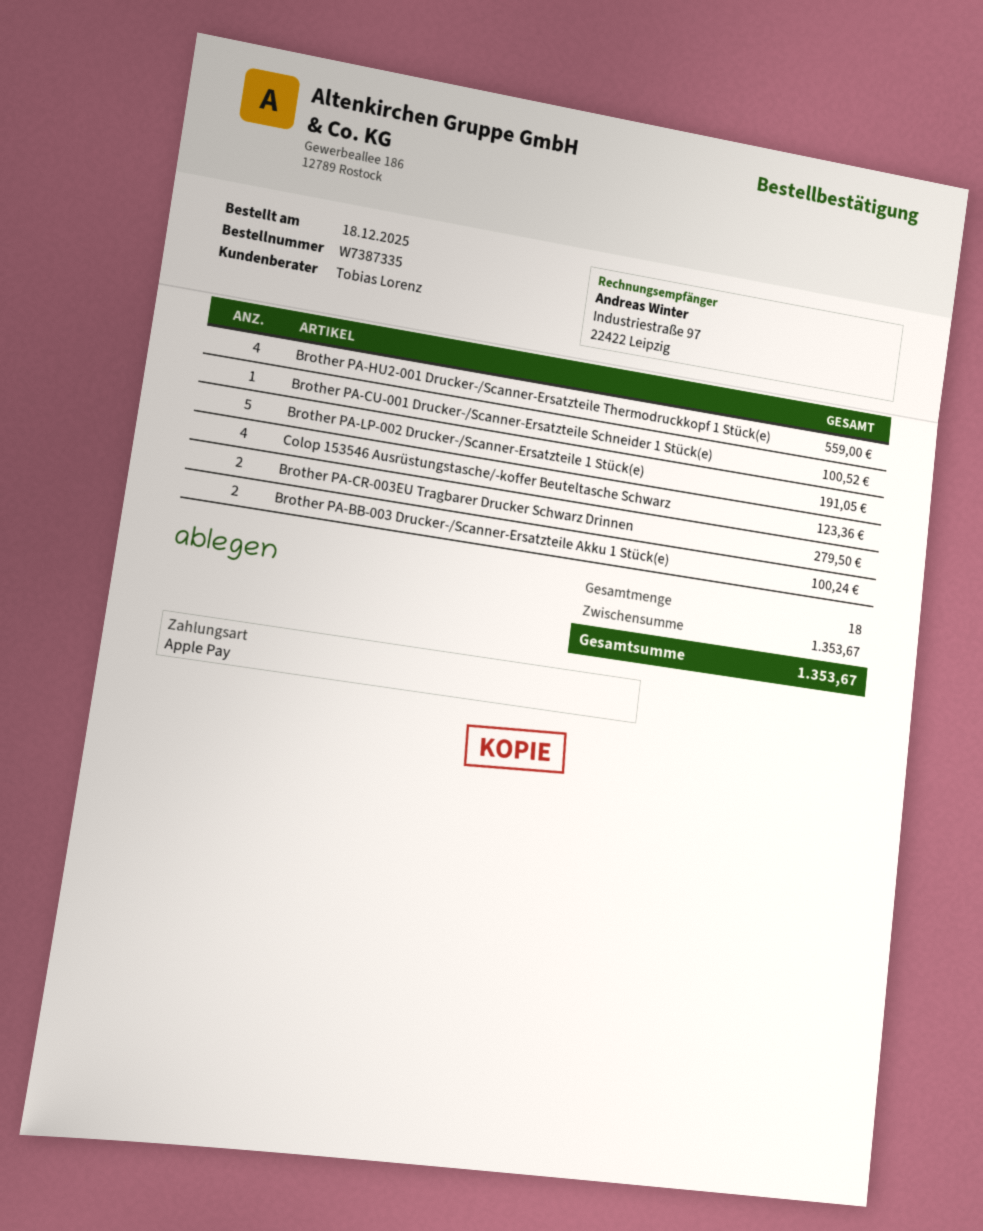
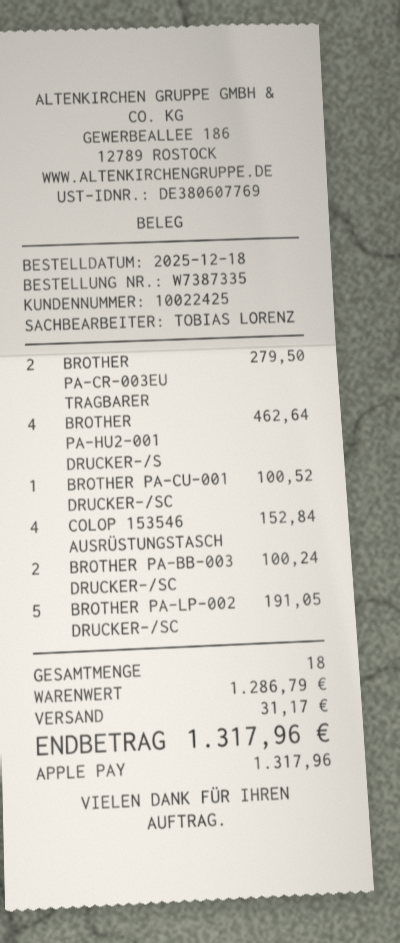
Brother PA-HU2-001 Drucker-/Scanner-Ersatzteile Thermodruckkopf 1 Stück(e): 4 for 559.00 -> 4 for 462.64
Colop 153546 Ausrüstungstasche/-koffer Beuteltasche Schwarz: 4 for 123.36 -> 4 for 152.84
subtotal: 1353.67 -> 1286.79
shipping: none -> 31.17
total: 1353.67 -> 1317.96

